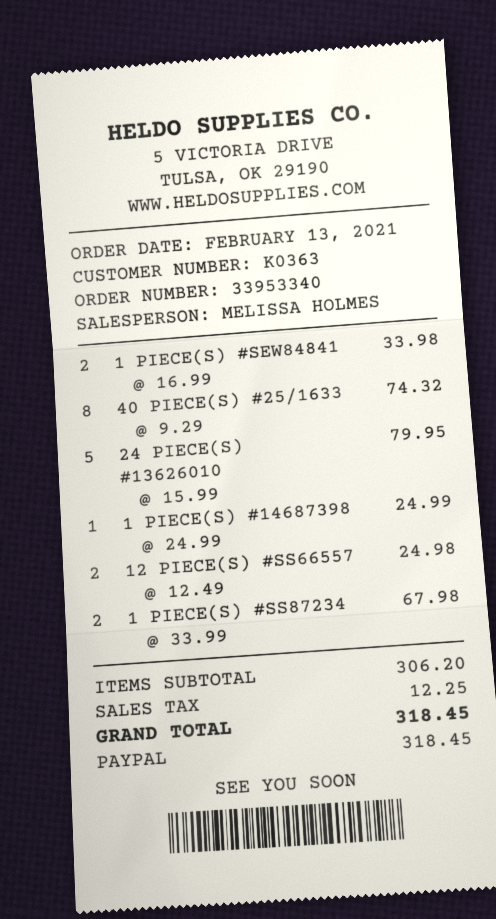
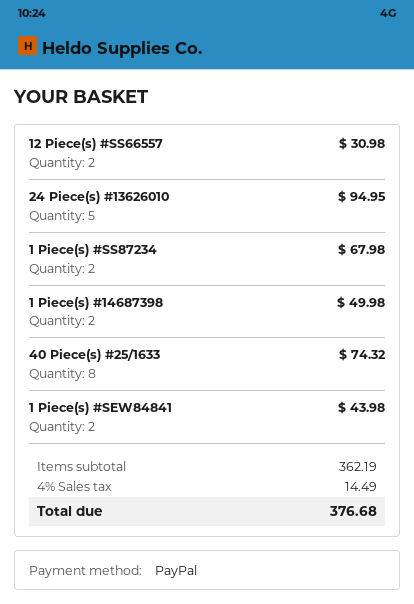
1 PIECE(S) #SEW84841: 2 for 33.98 -> 2 for 43.98
24 PIECE(S) #13626010: 5 for 79.95 -> 5 for 94.95
1 PIECE(S) #14687398: 1 for 24.99 -> 2 for 49.98
12 PIECE(S) #SS66557: 2 for 24.98 -> 2 for 30.98
subtotal: 306.20 -> 362.19
tax: 12.25 -> 14.49
total: 318.45 -> 376.68

